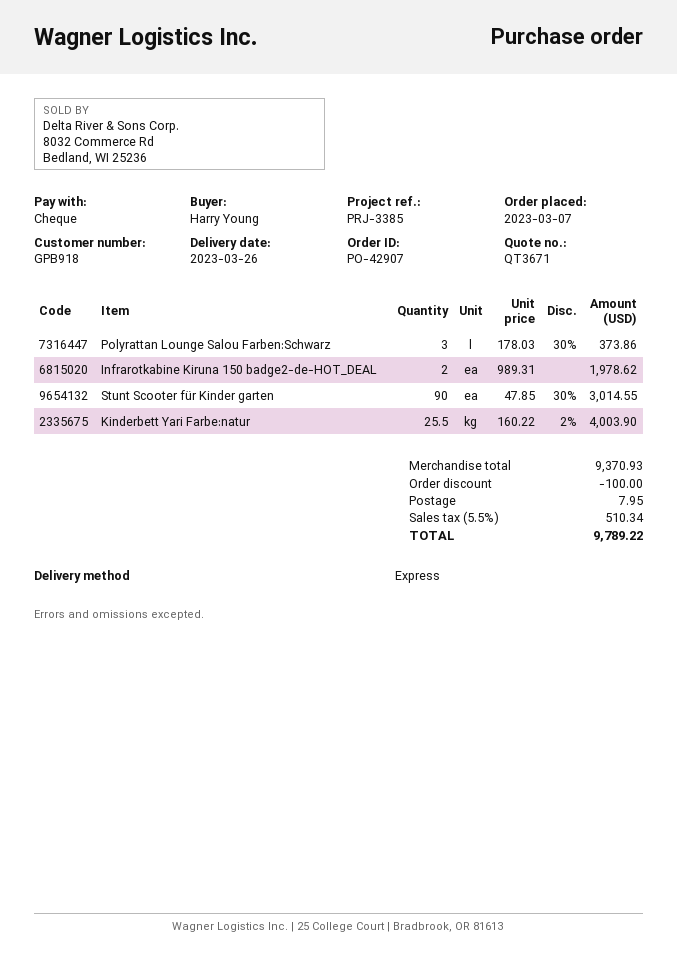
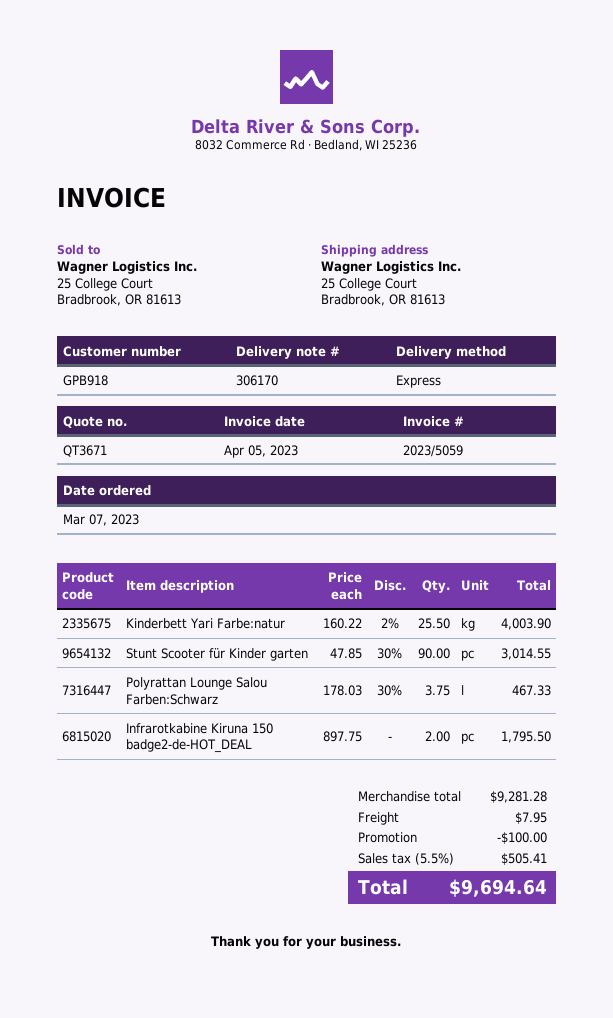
Polyrattan Lounge Salou Farben:Schwarz: 3 x 178.03 - 30% = 373.86 -> 3.75 x 178.03 - 30% = 467.33
Infrarotkabine Kiruna 150 badge2-de-HOT_DEAL: 2 x 989.31 = 1978.62 -> 2 x 897.75 = 1795.50
subtotal: 9370.93 -> 9281.28
tax: 5.5% = 510.34 -> 5.5% = 505.41
total: 9789.22 -> 9694.64

